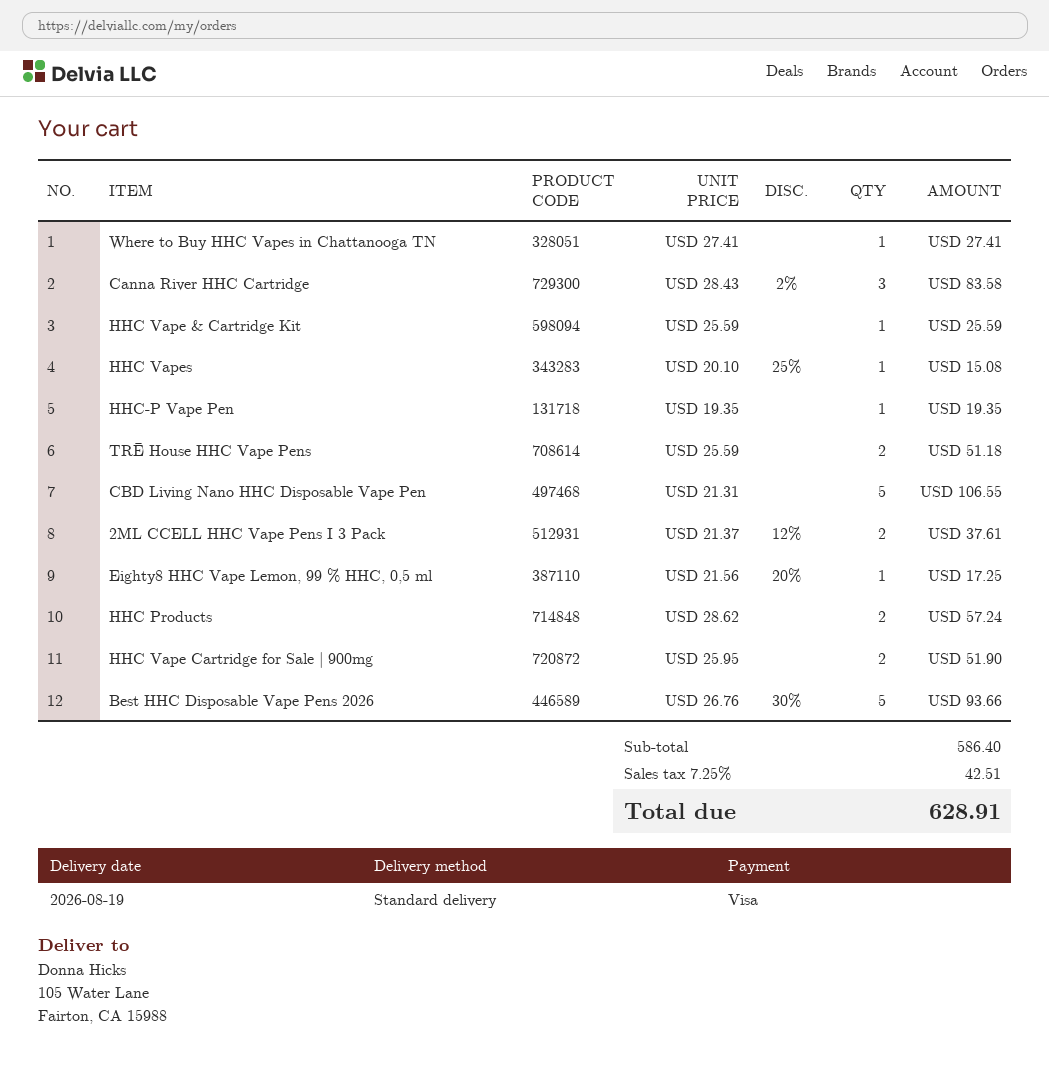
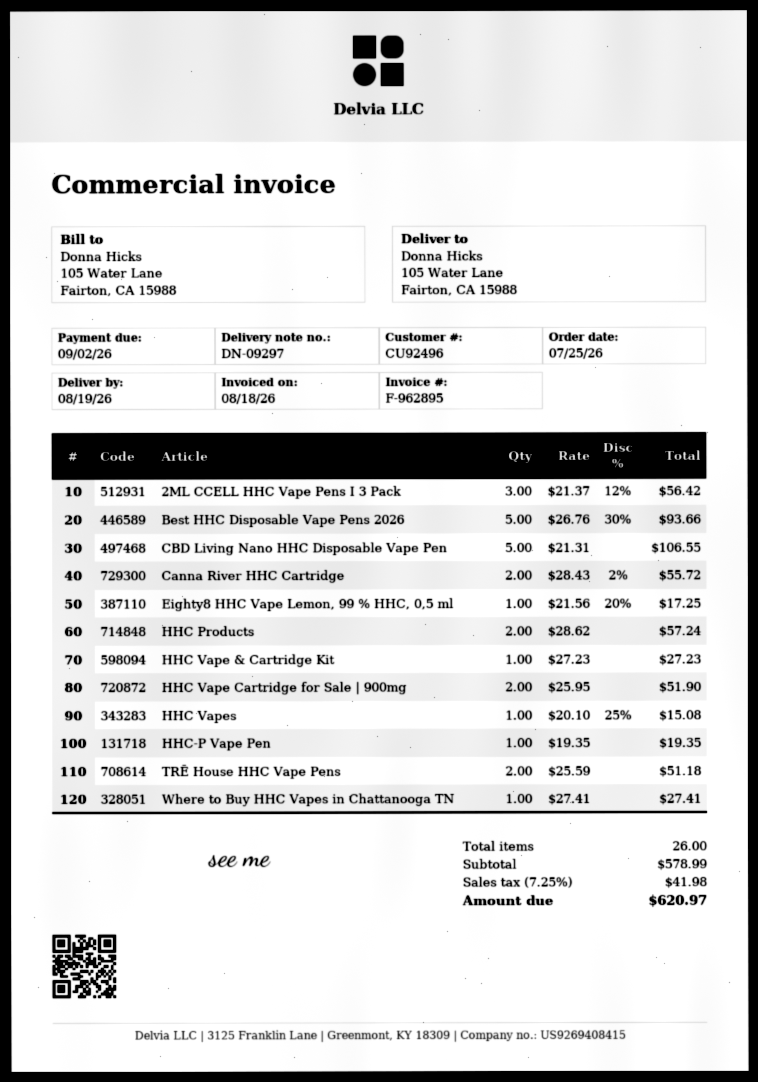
Canna River HHC Cartridge: 3 x 28.43 - 2% = 83.58 -> 2 x 28.43 - 2% = 55.72
HHC Vape & Cartridge Kit: 1 x 25.59 = 25.59 -> 1 x 27.23 = 27.23
2ML CCELL HHC Vape Pens I 3 Pack: 2 x 21.37 - 12% = 37.61 -> 3 x 21.37 - 12% = 56.42
subtotal: 586.40 -> 578.99
tax: 7.25% = 42.51 -> 7.25% = 41.98
total: 628.91 -> 620.97

